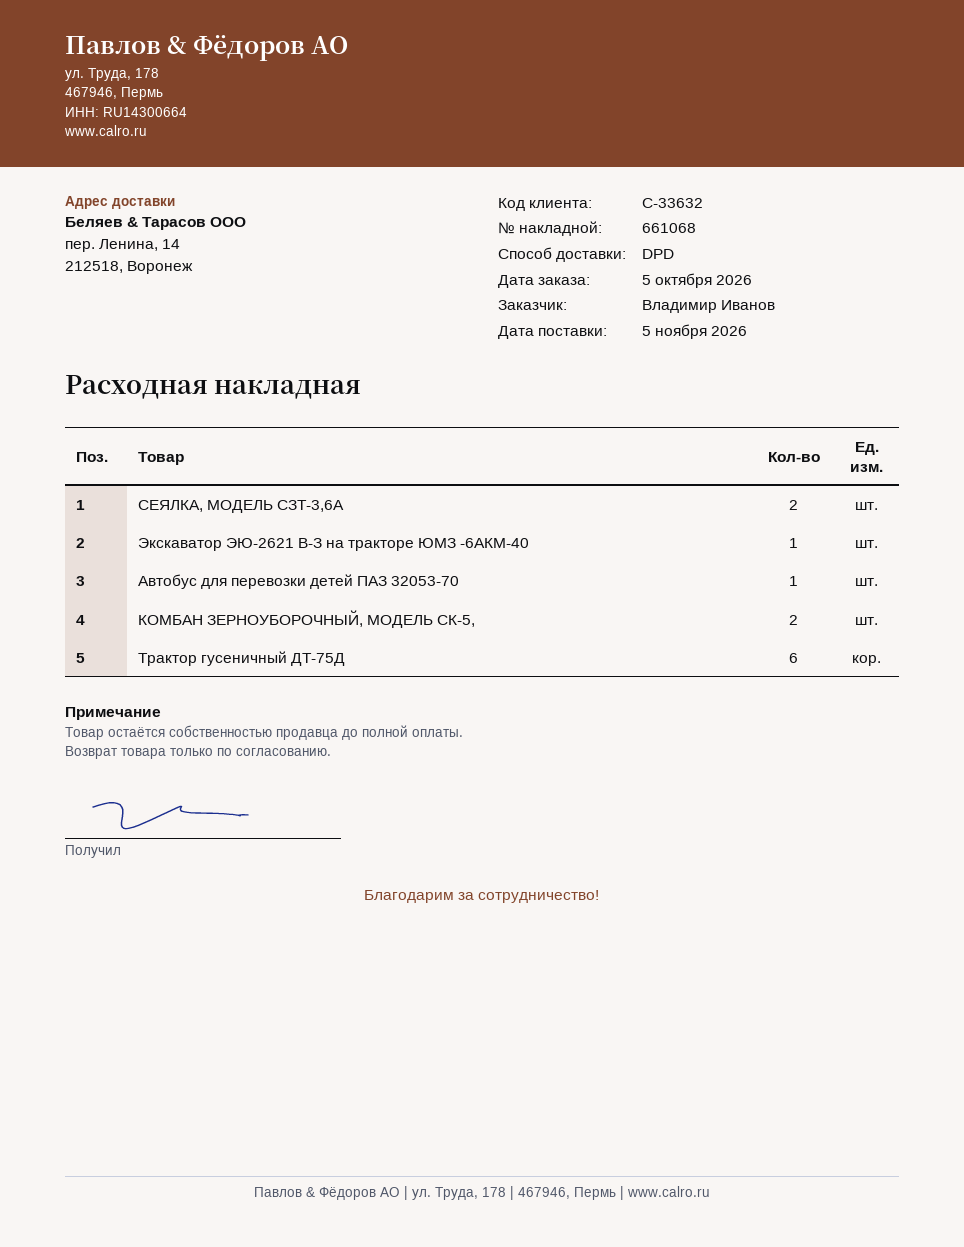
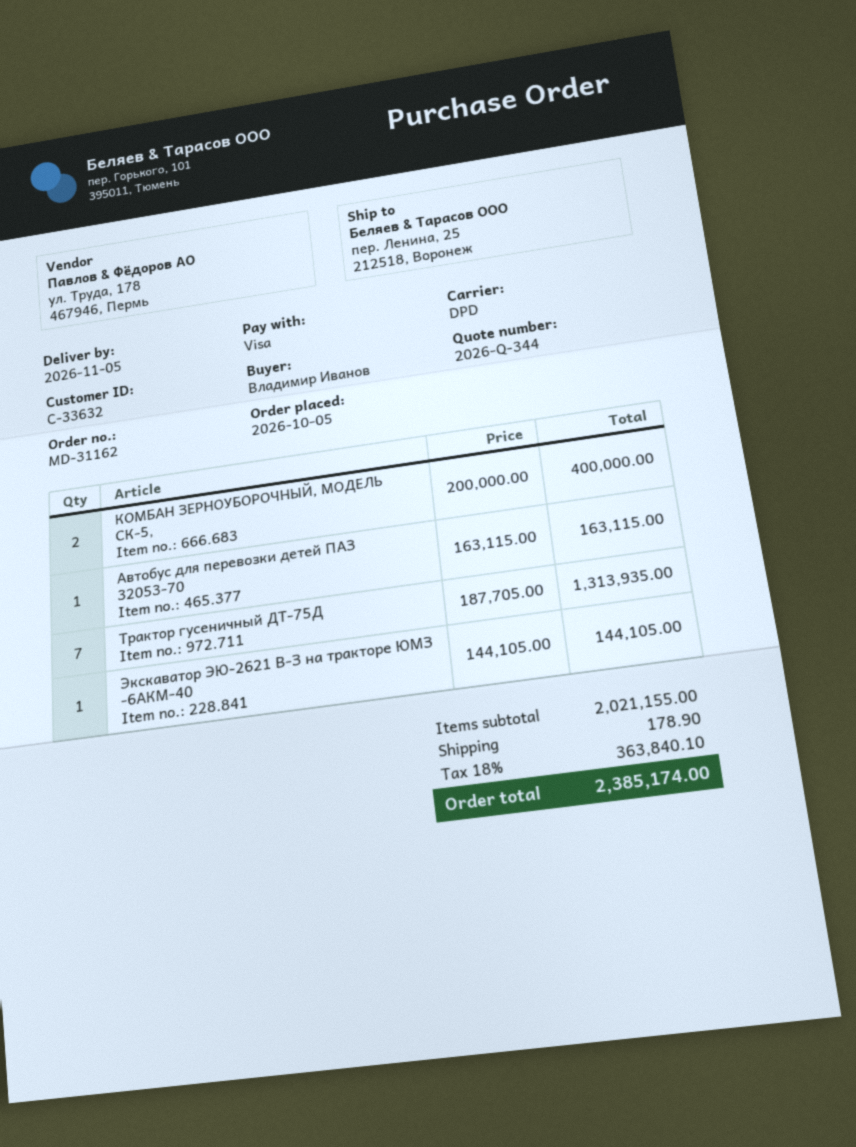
ship to: пер. Ленина, 14, 212518, Воронеж -> пер. Ленина, 25, 212518, Воронеж
СЕЯЛКА, МОДЕЛЬ СЗТ-3,6А: 2 -> none
Трактор гусеничный ДТ-75Д: 6 -> 7

